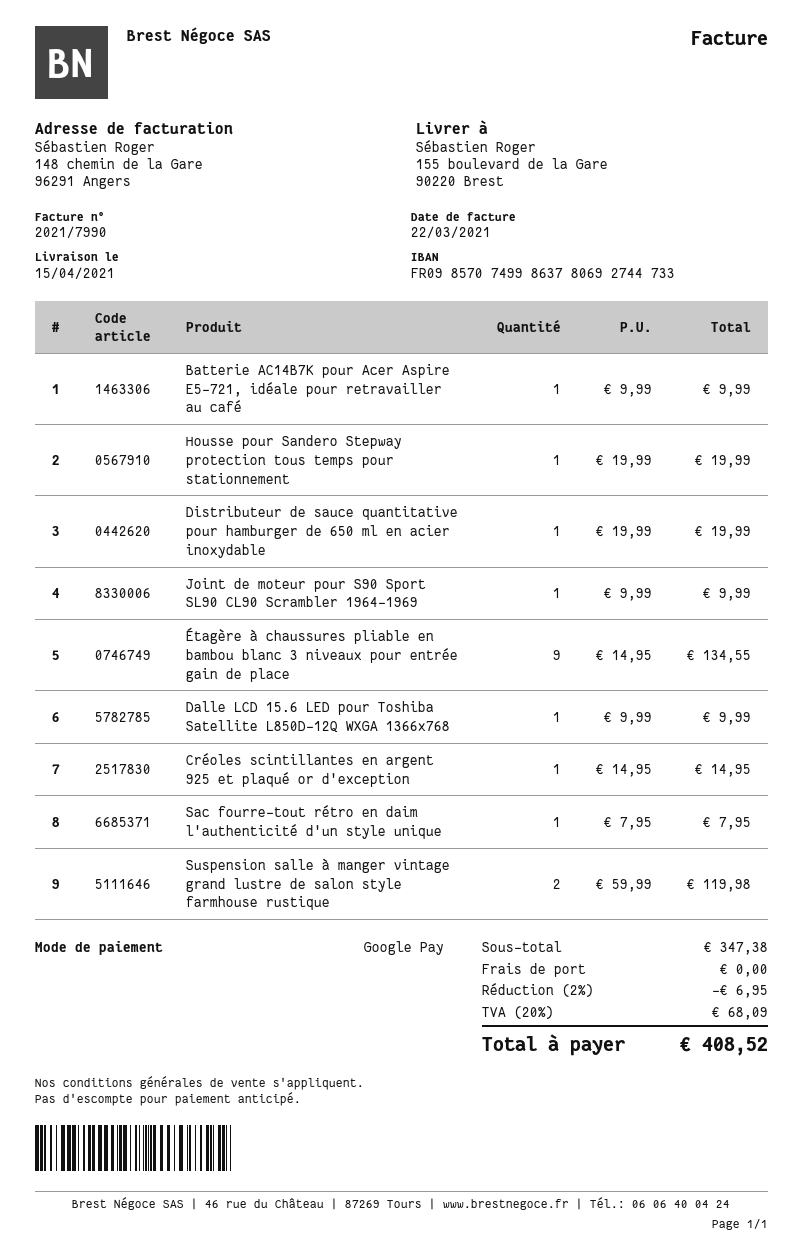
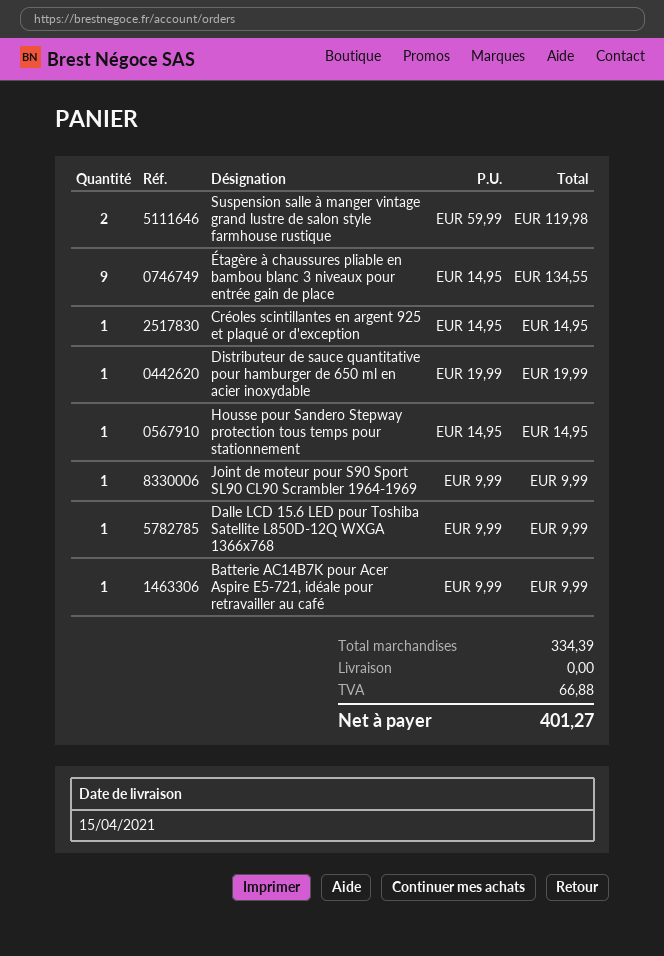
Housse pour Sandero Stepway protection tous temps pour stationnement: 1 x 19.99 = 19.99 -> 1 x 14.95 = 14.95
Sac fourre-tout rétro en daim l'authenticité d'un style unique: 1 x 7.95 = 7.95 -> none
subtotal: 347.38 -> 334.39
discount: 2% = 6.95 -> none
tax: 68.09 -> 66.88
total: 408.52 -> 401.27

